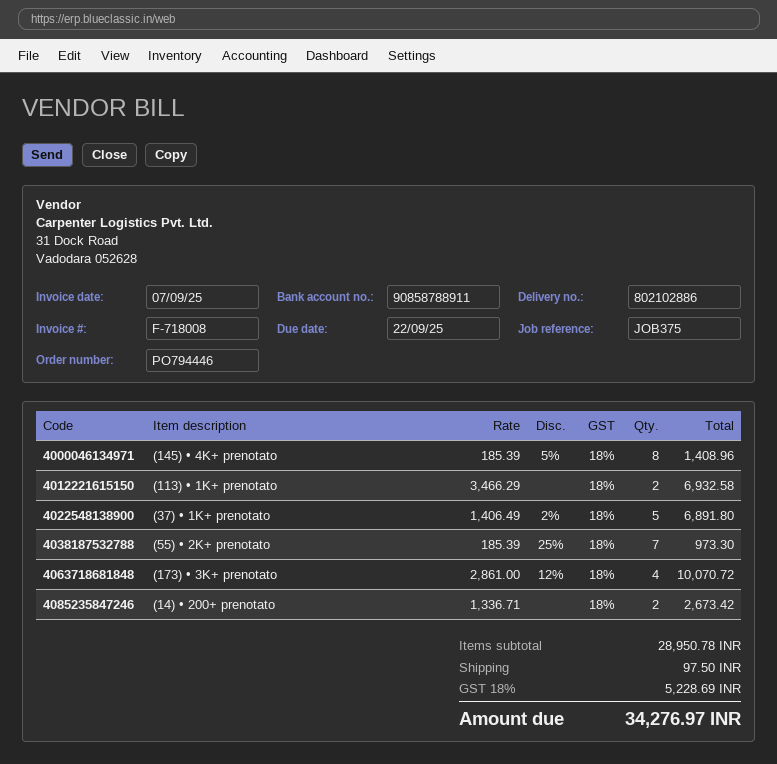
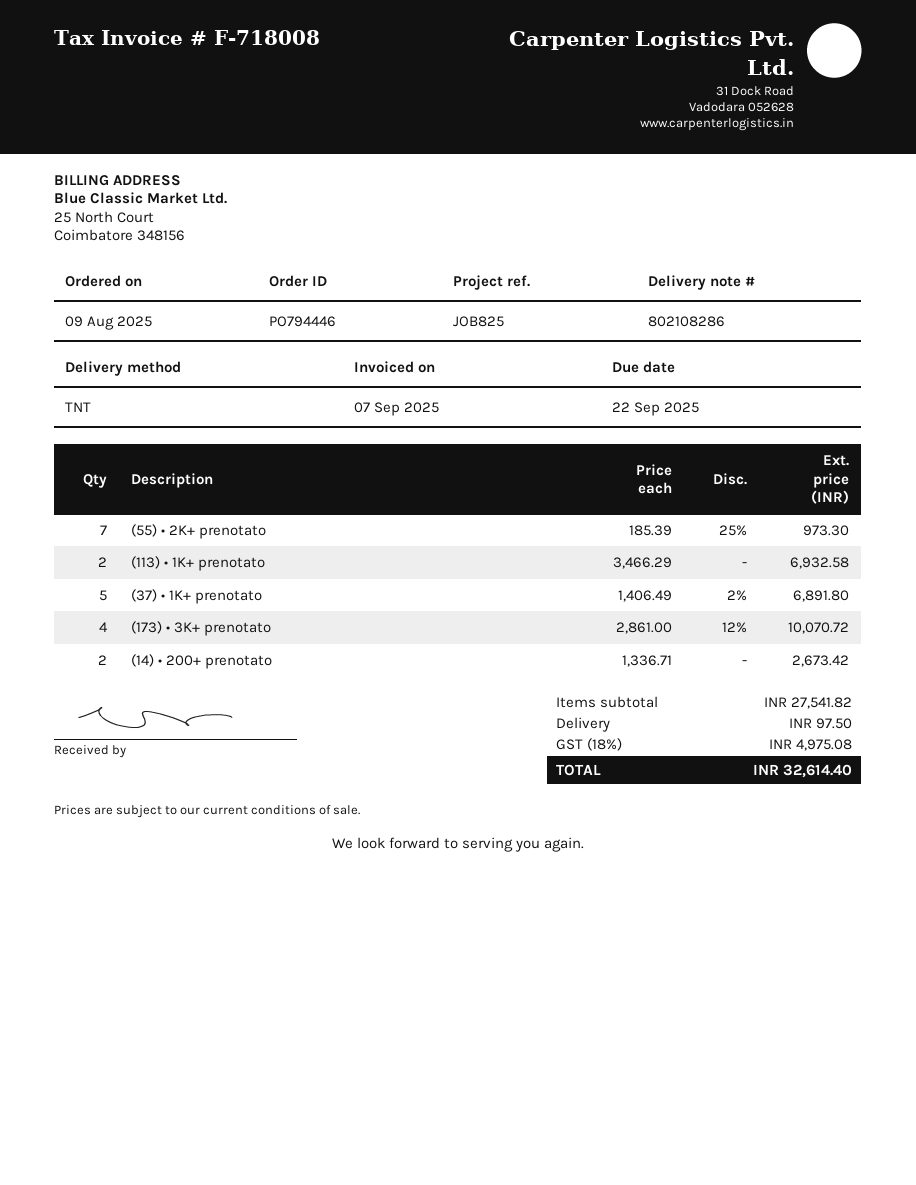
delivery note number: 802102886 -> 802108286
reference: JOB375 -> JOB825
(145) • 4K+ prenotato: 8 x 185.39 - 5% = 1408.96 -> none
subtotal: 28950.78 -> 27541.82
tax: 18% = 5228.69 -> 18% = 4975.08
total: 34276.97 -> 32614.40

